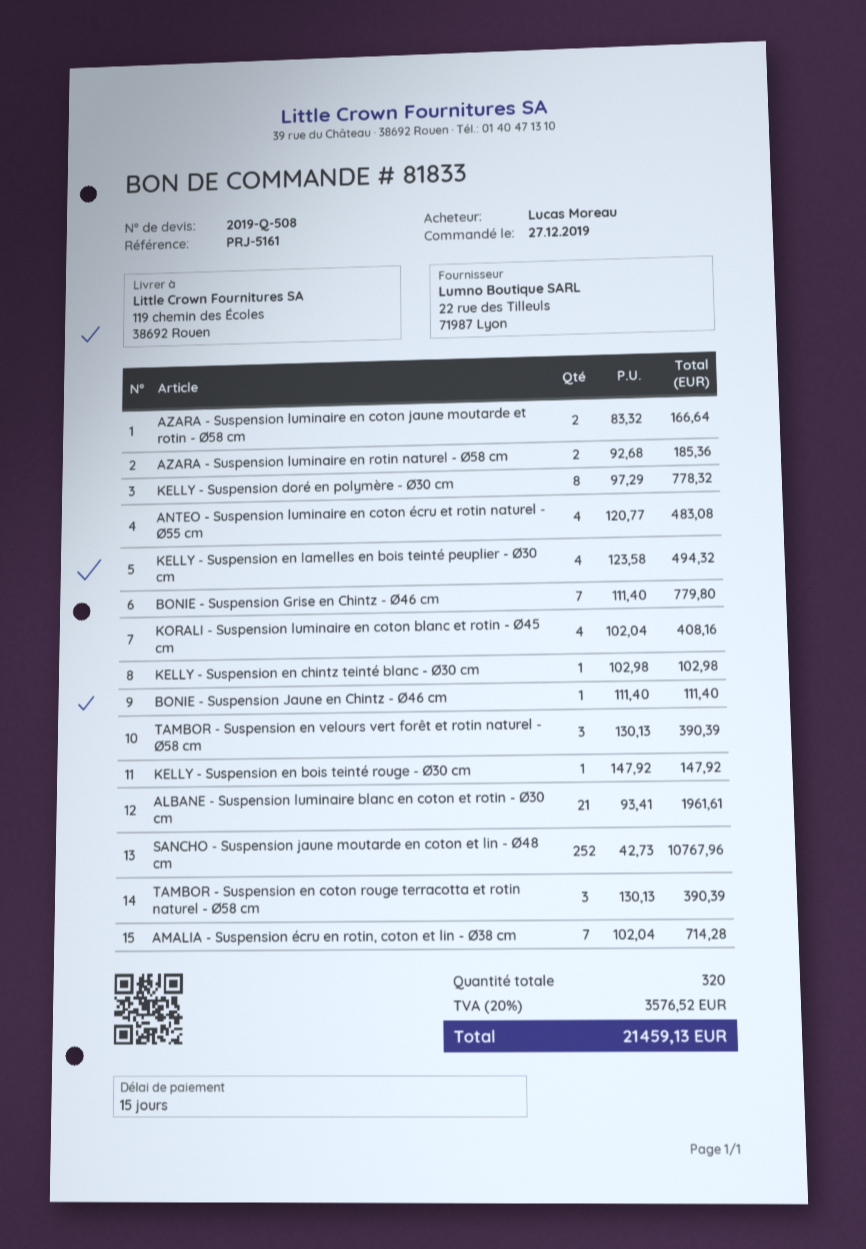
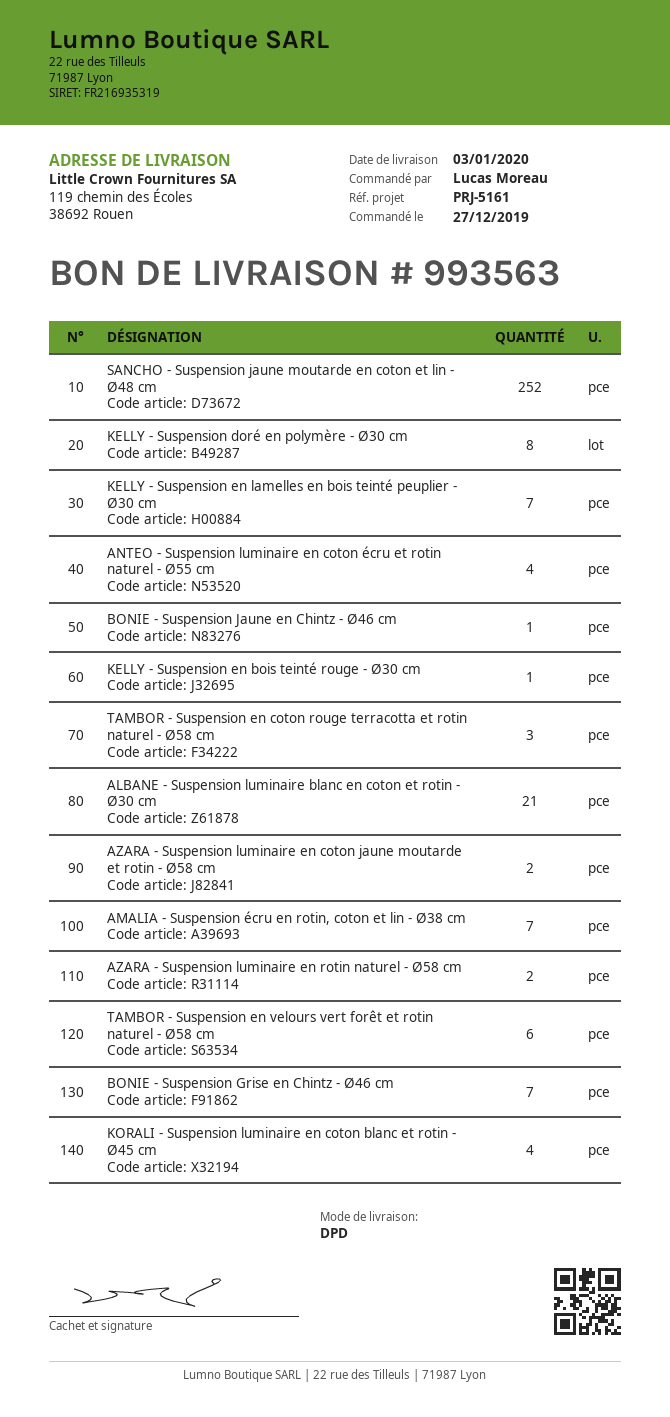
KELLY - Suspension en lamelles en bois teinté peuplier - Ø30 cm: 4 -> 7
KELLY - Suspension en chintz teinté blanc - Ø30 cm: 1 -> none
TAMBOR - Suspension en velours vert forêt et rotin naturel - Ø58 cm: 3 -> 6

